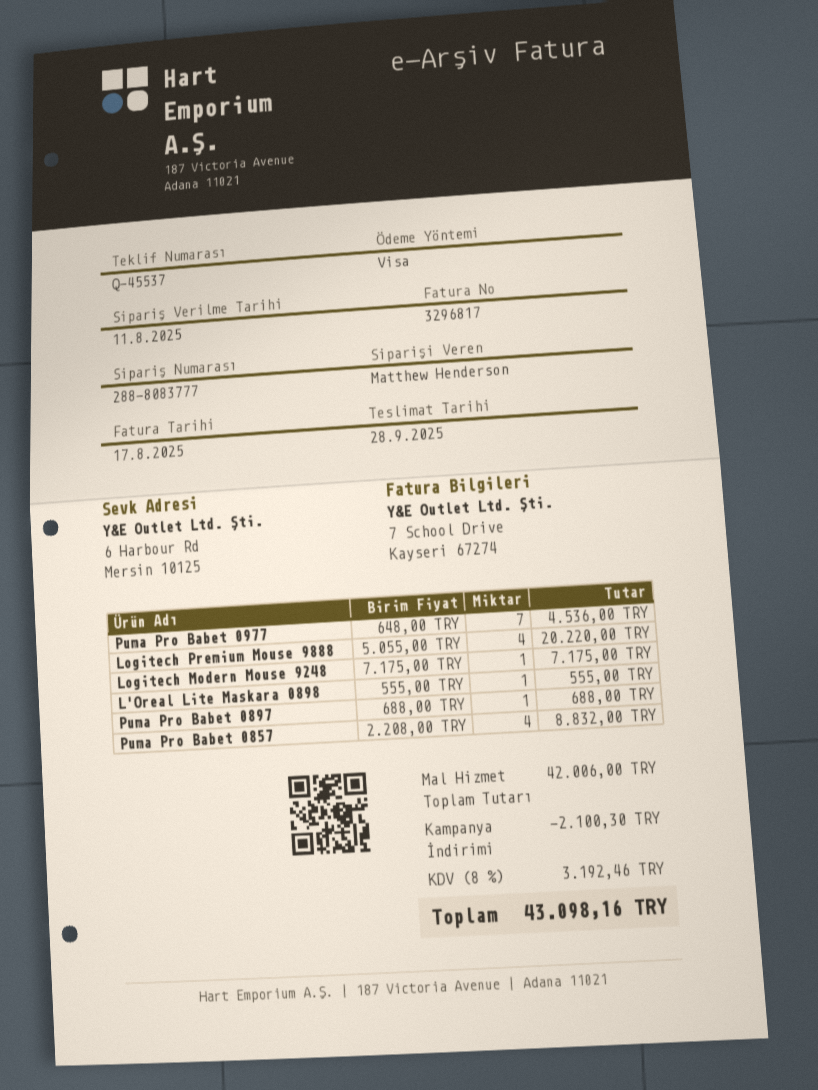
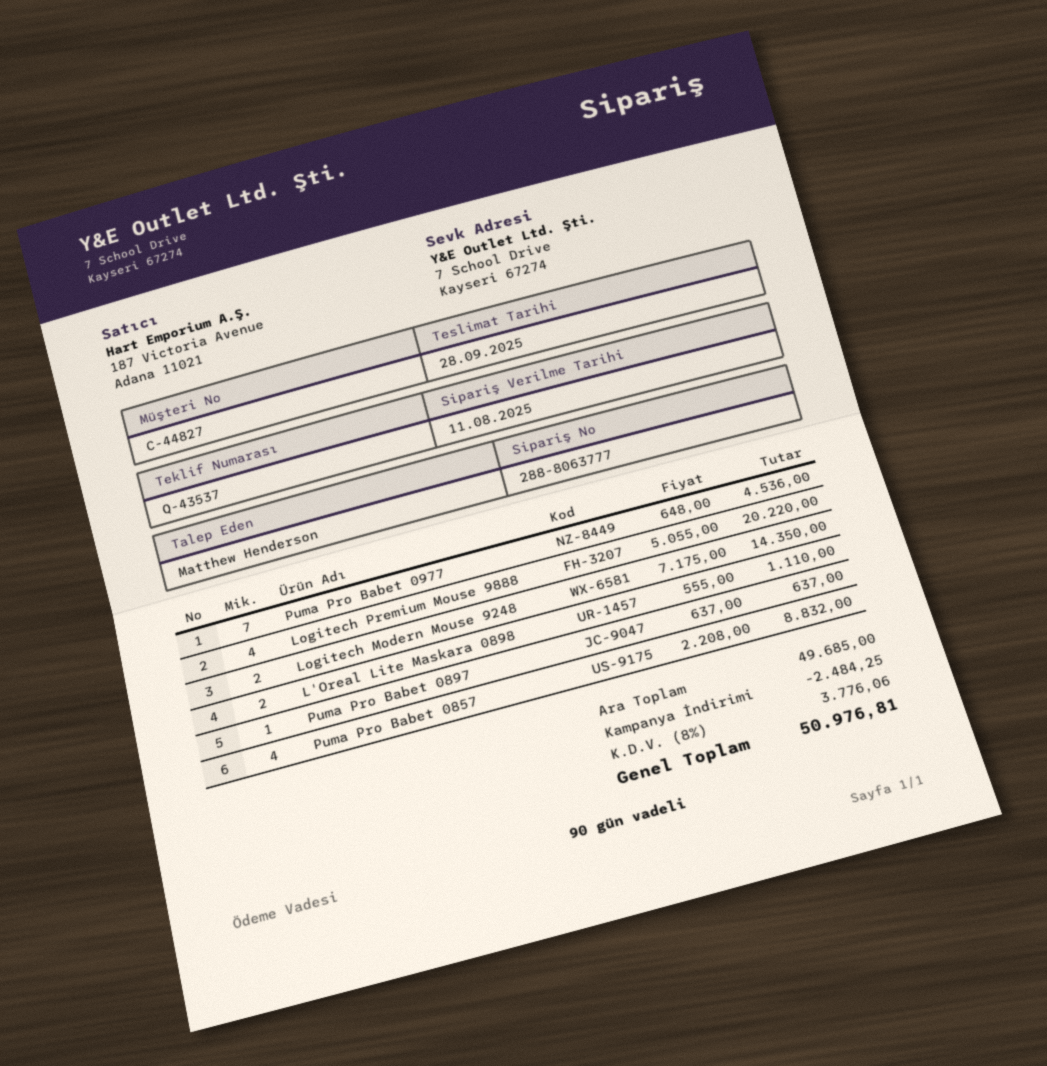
quote number: Q-45537 -> Q-43537
order number: 288-8083777 -> 288-8063777
ship to: 6 Harbour Rd, Mersin 10125 -> 7 School Drive, Kayseri 67274
Logitech Modern Mouse 9248: 1 x 7175.00 = 7175.00 -> 2 x 7175.00 = 14350.00
L'Oreal Lite Maskara 0898: 1 x 555.00 = 555.00 -> 2 x 555.00 = 1110.00
Puma Pro Babet 0897: 1 x 688.00 = 688.00 -> 1 x 637.00 = 637.00
subtotal: 42006.00 -> 49685.00
discount: 2100.30 -> 2484.25
tax: 8% = 3192.46 -> 8% = 3776.06
total: 43098.16 -> 50976.81

